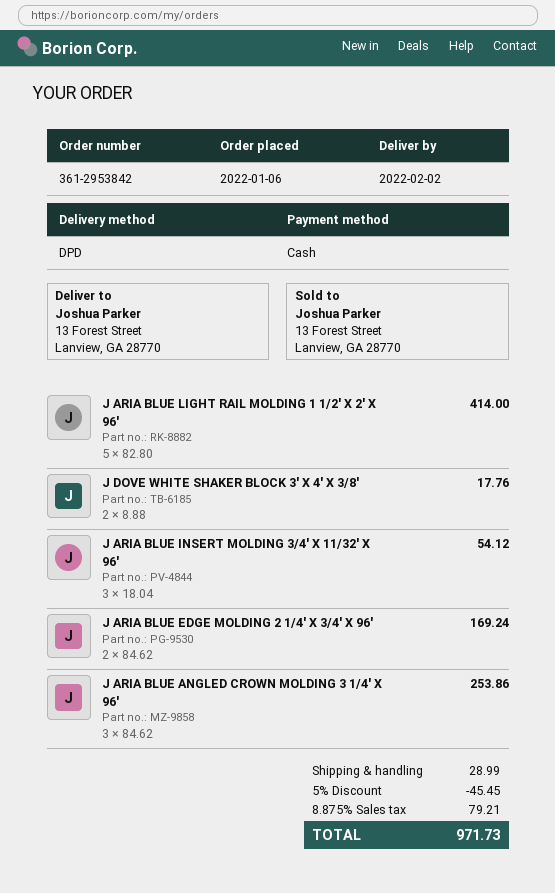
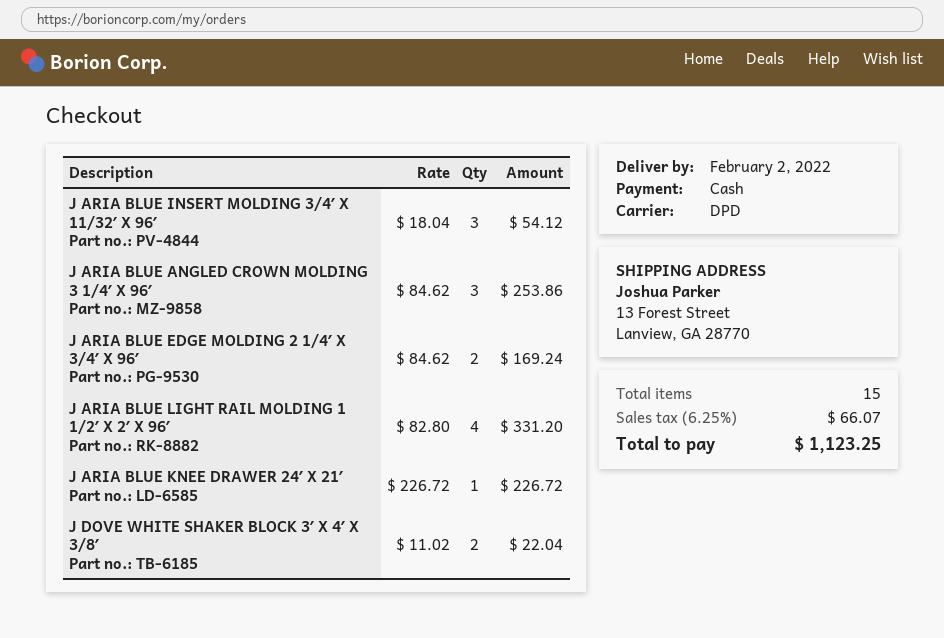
J ARIA BLUE LIGHT RAIL MOLDING 1 1/2′ X 2′ X 96′: 5 x 82.80 = 414.00 -> 4 x 82.80 = 331.20
J DOVE WHITE SHAKER BLOCK 3′ X 4′ X 3/8′: 2 x 8.88 = 17.76 -> 2 x 11.02 = 22.04
J ARIA BLUE KNEE DRAWER 24′ X 21′: none -> 1 x 226.72 = 226.72
discount: 5% = 45.45 -> none
shipping: 28.99 -> none
tax: 8.875% = 79.21 -> 6.25% = 66.07
total: 971.73 -> 1123.25

